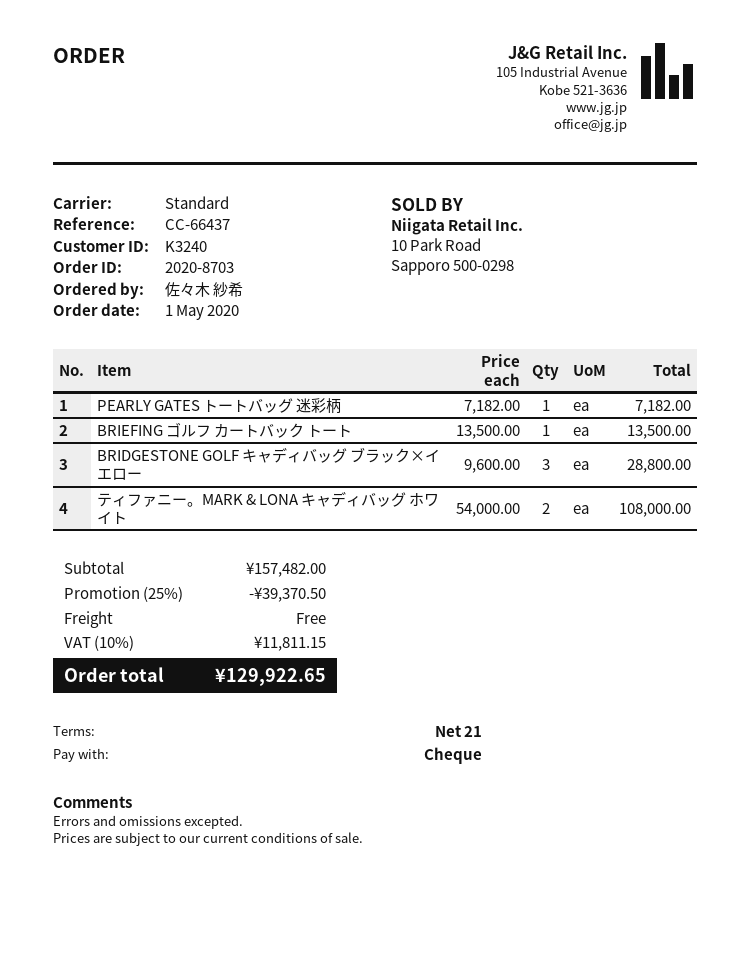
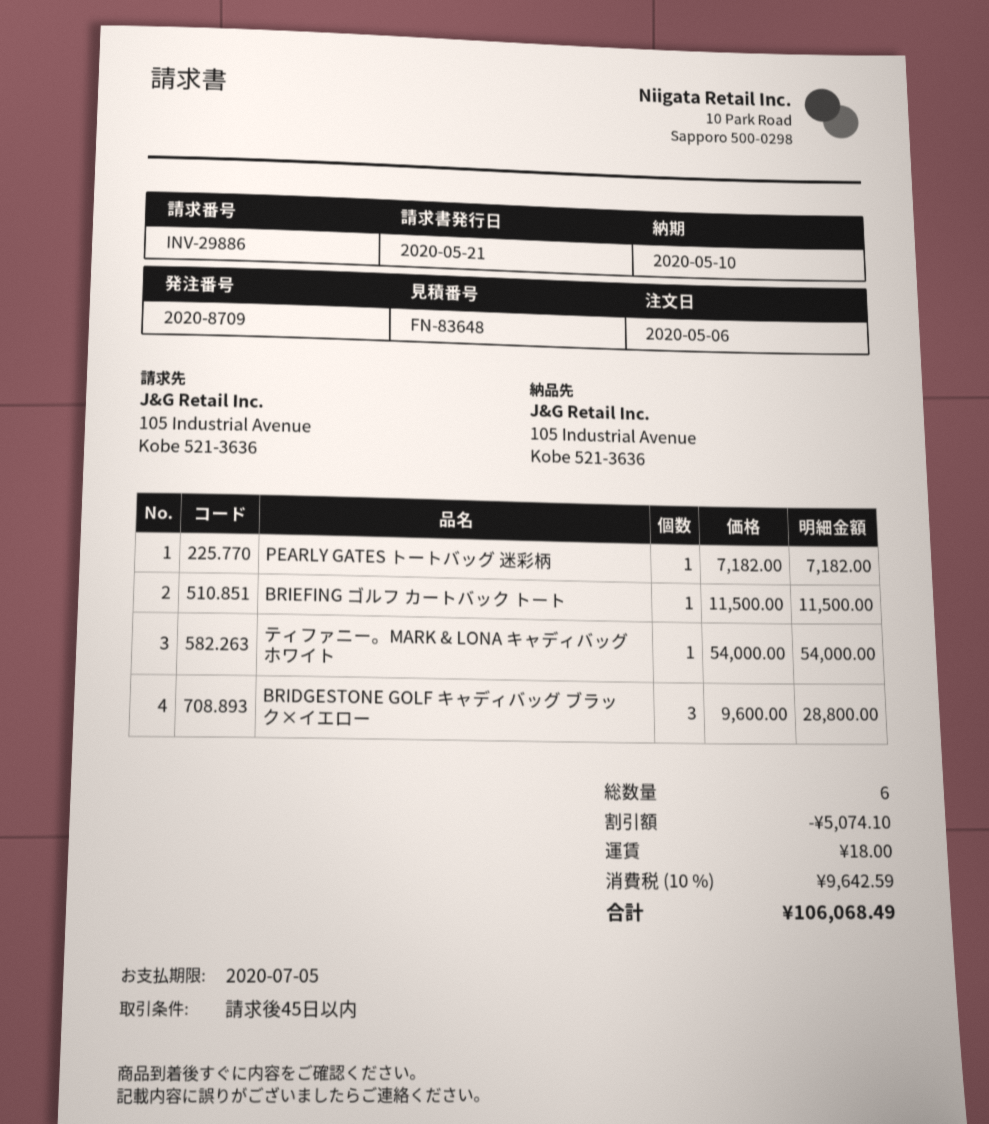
order number: 2020-8703 -> 2020-8709
order date: 2020-05-01 -> 2020-05-06
payment terms: 21 days -> 45 days
BRIEFING ゴルフ カートバック トート: 1 x 13500.00 = 13500.00 -> 1 x 11500.00 = 11500.00
ティファニー。MARK & LONA キャディバッグ ホワイト: 2 x 54000.00 = 108000.00 -> 1 x 54000.00 = 54000.00
discount: 39370.50 -> 5074.10
shipping: 0.00 -> 18.00
tax: 10% = 11811.15 -> 10% = 9642.59
total: 129922.65 -> 106068.49

